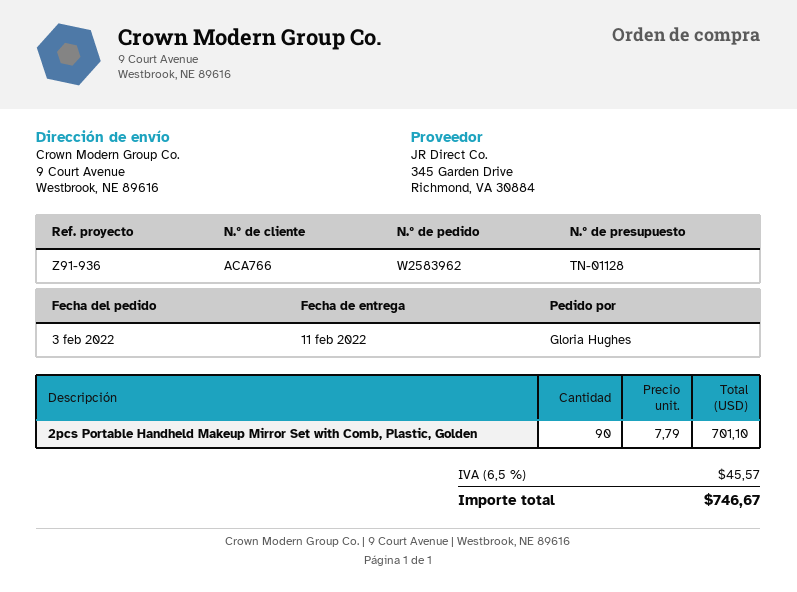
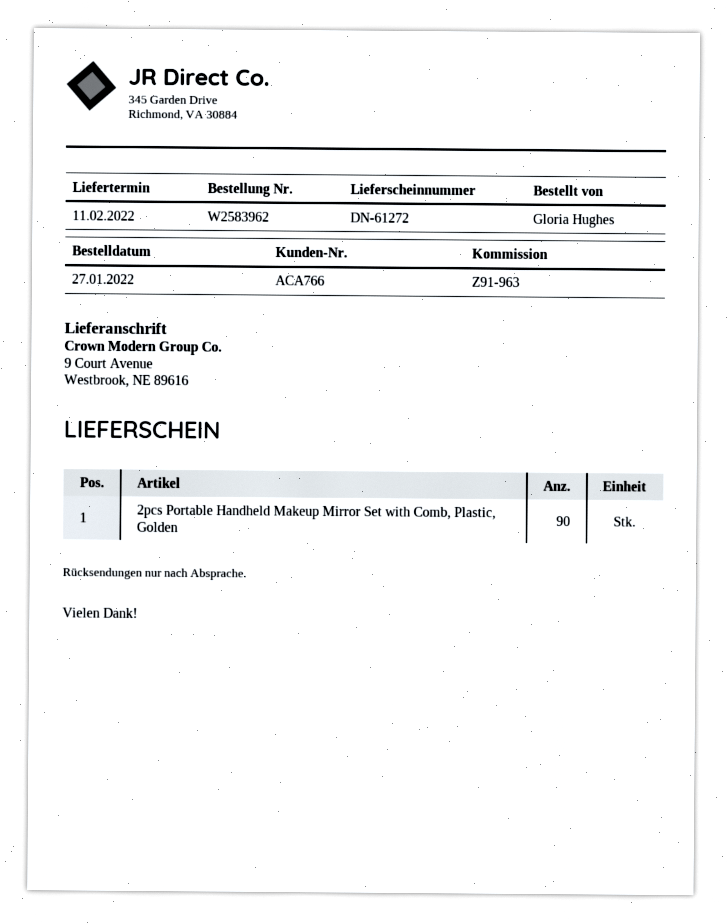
order date: 2022-02-03 -> 2022-01-27
reference: Z91-936 -> Z91-963

